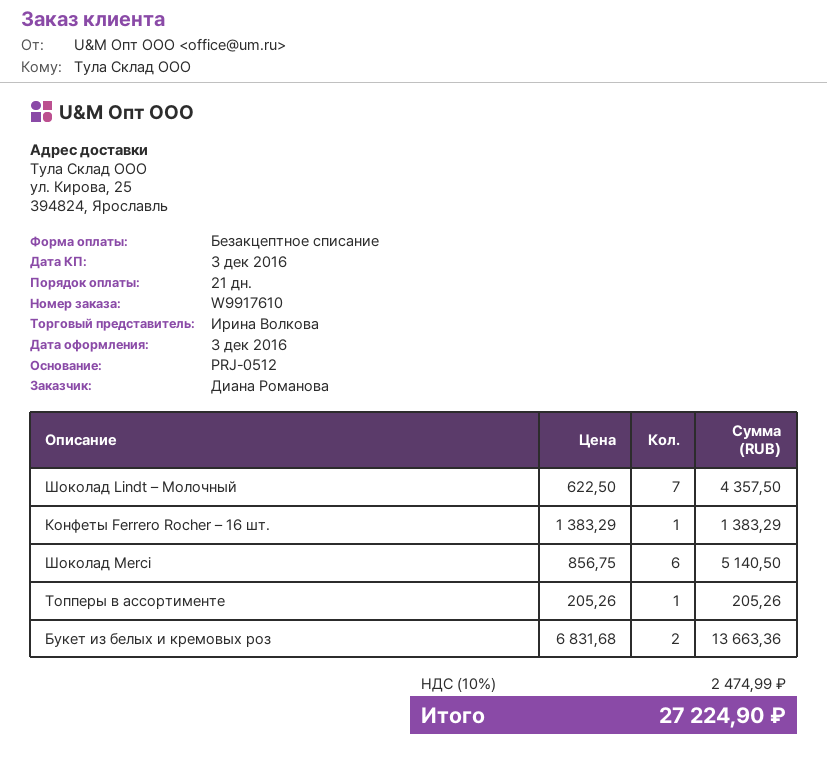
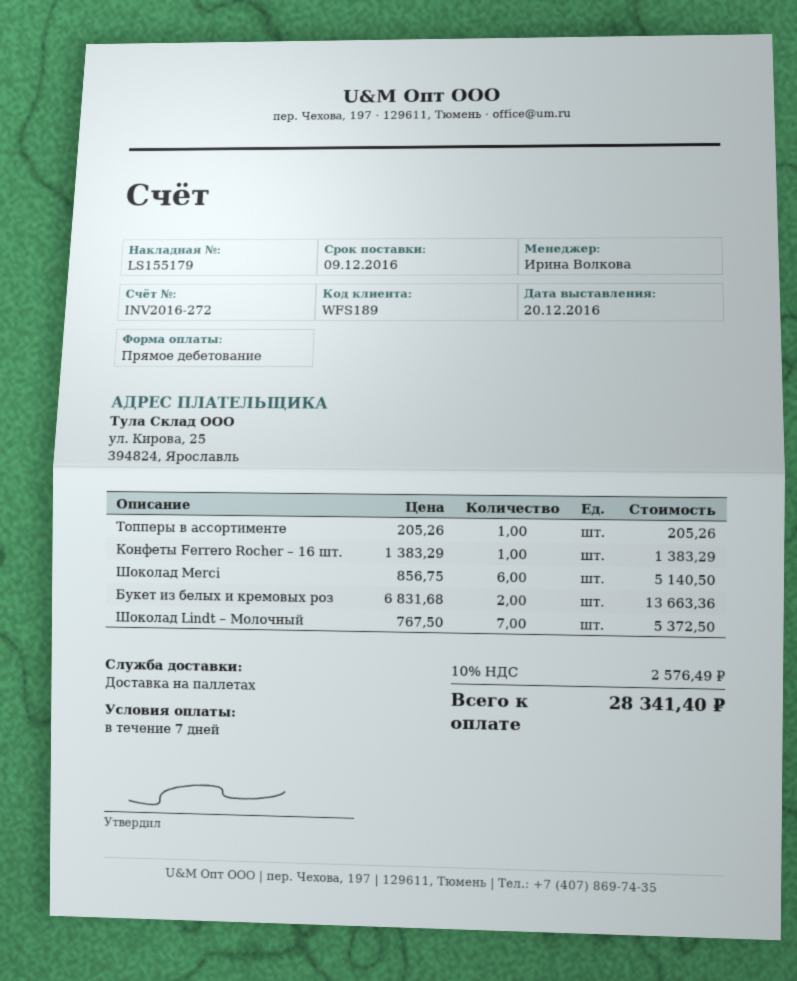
payment terms: 21 days -> 7 days
Шоколад Lindt – Молочный: 7 x 622.50 = 4357.50 -> 7 x 767.50 = 5372.50
tax: 10% = 2474.99 -> 10% = 2576.49
total: 27224.90 -> 28341.40

